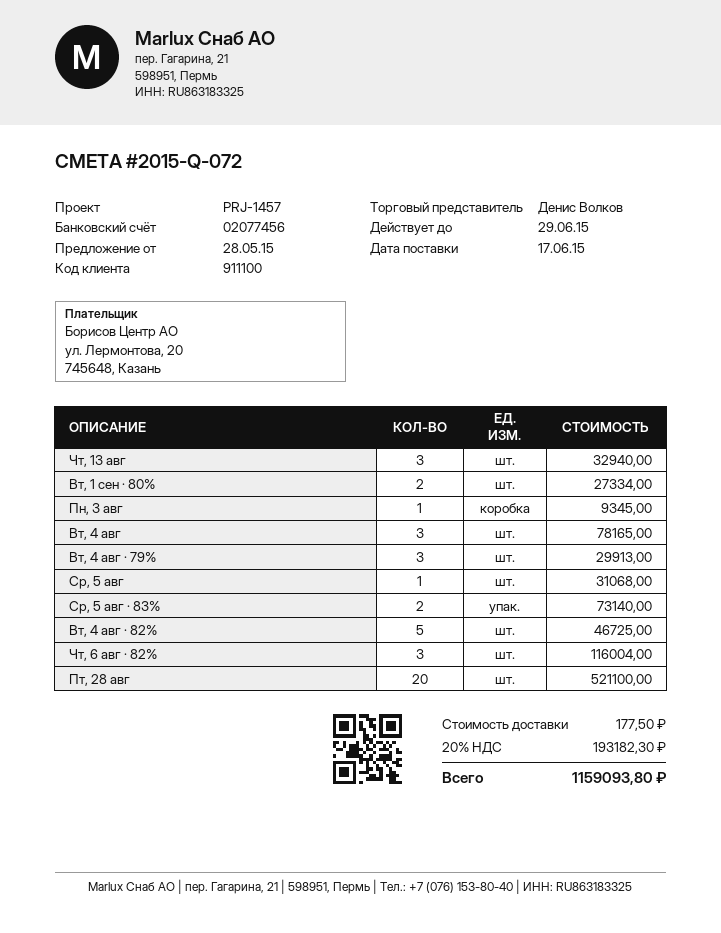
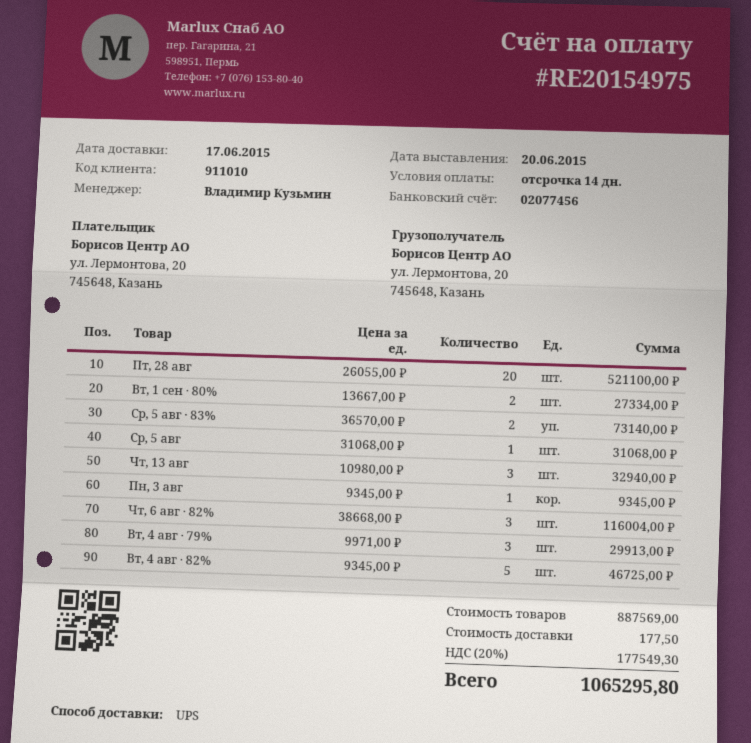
customer number: 911100 -> 911010
sales rep: Денис Волков -> Владимир Кузьмин
Вт, 4 авг: 3 for 78165.00 -> none
tax: 20% = 193182.30 -> 20% = 177549.30
total: 1159093.80 -> 1065295.80

